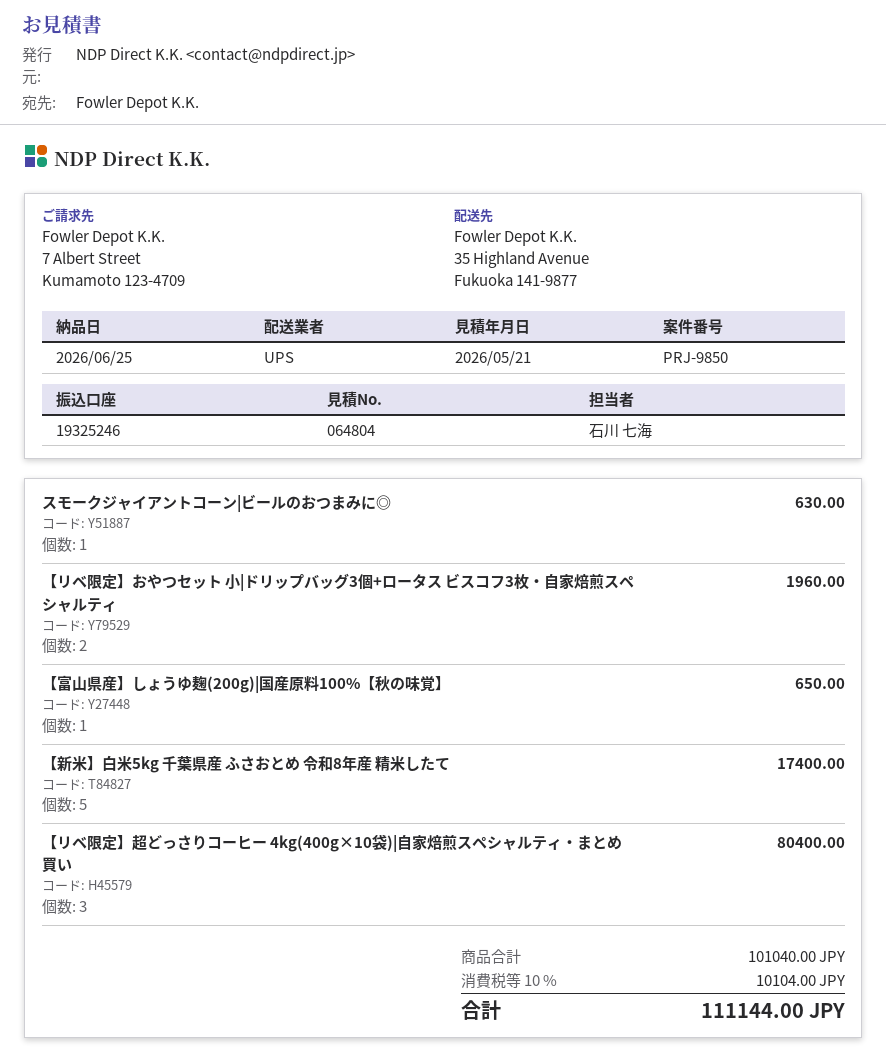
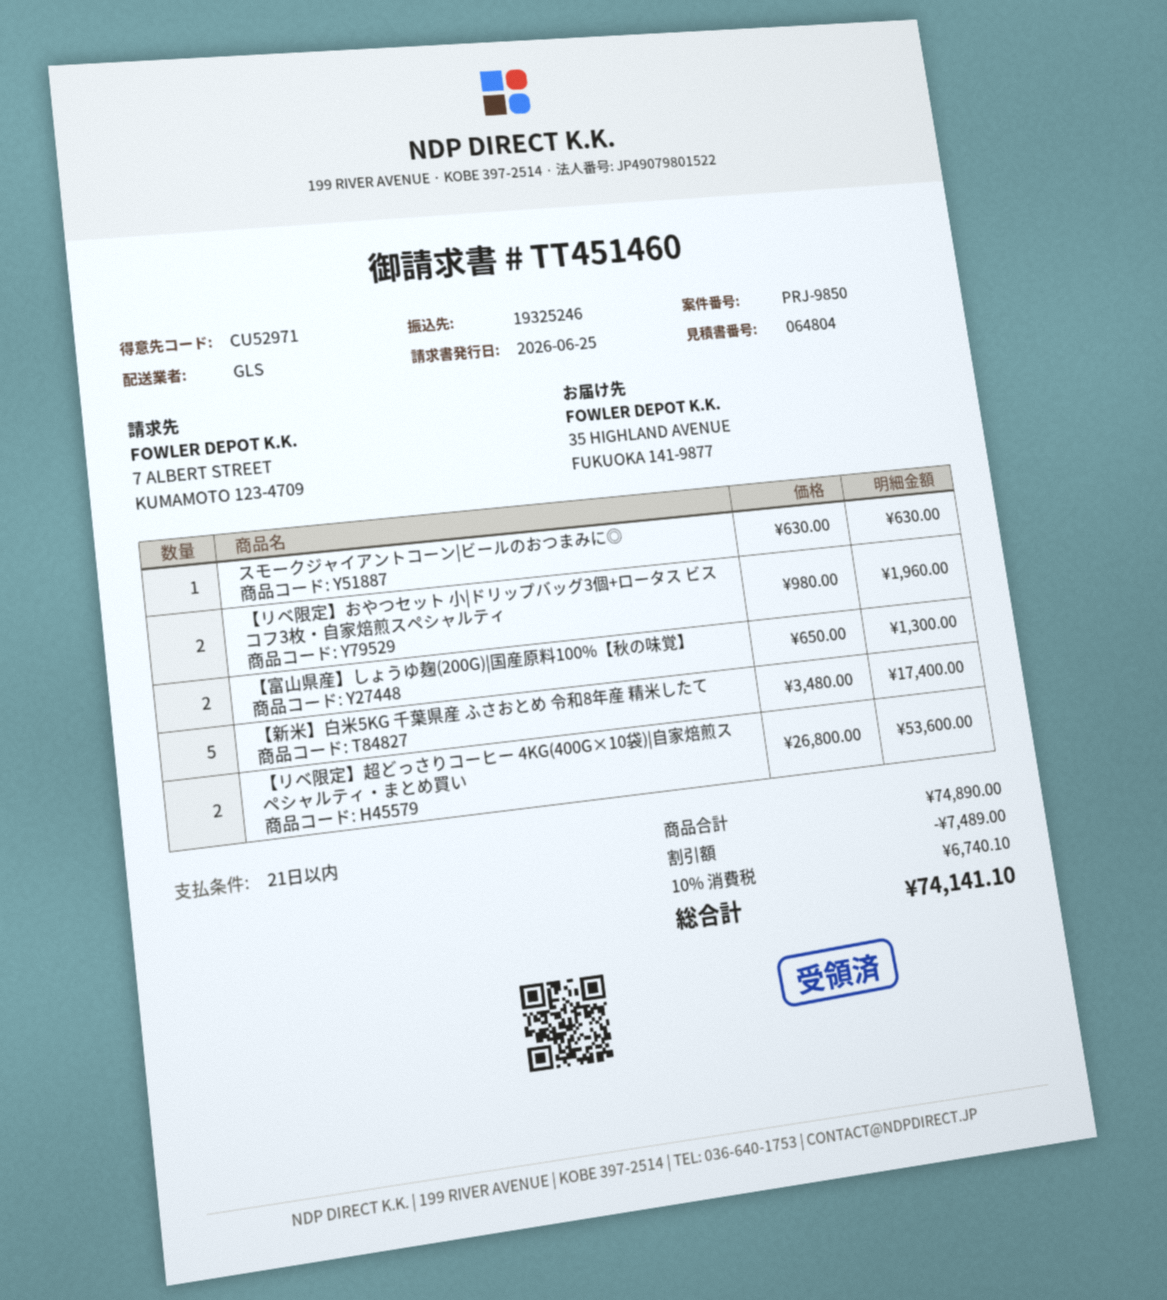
shipping method: UPS -> GLS
【富山県産】しょうゆ麹(200g)|国産原料100%【秋の味覚】: 1 for 650.00 -> 2 for 1300.00
【リベ限定】超どっさりコーヒー 4kg(400g×10袋)|自家焙煎スペシャルティ・まとめ買い: 3 for 80400.00 -> 2 for 53600.00
subtotal: 101040.00 -> 74890.00
discount: none -> 7489.00
tax: 10% = 10104.00 -> 10% = 6740.10
total: 111144.00 -> 74141.10

